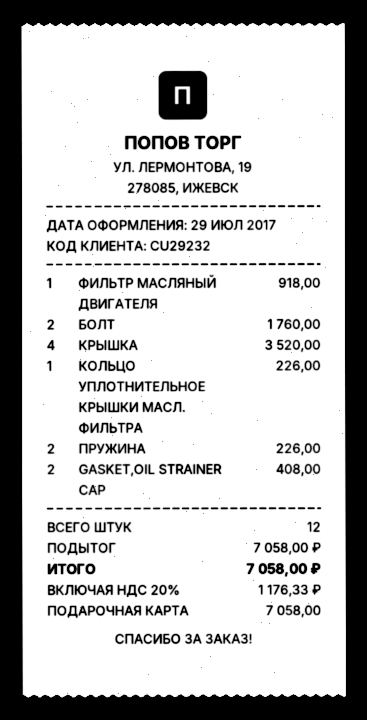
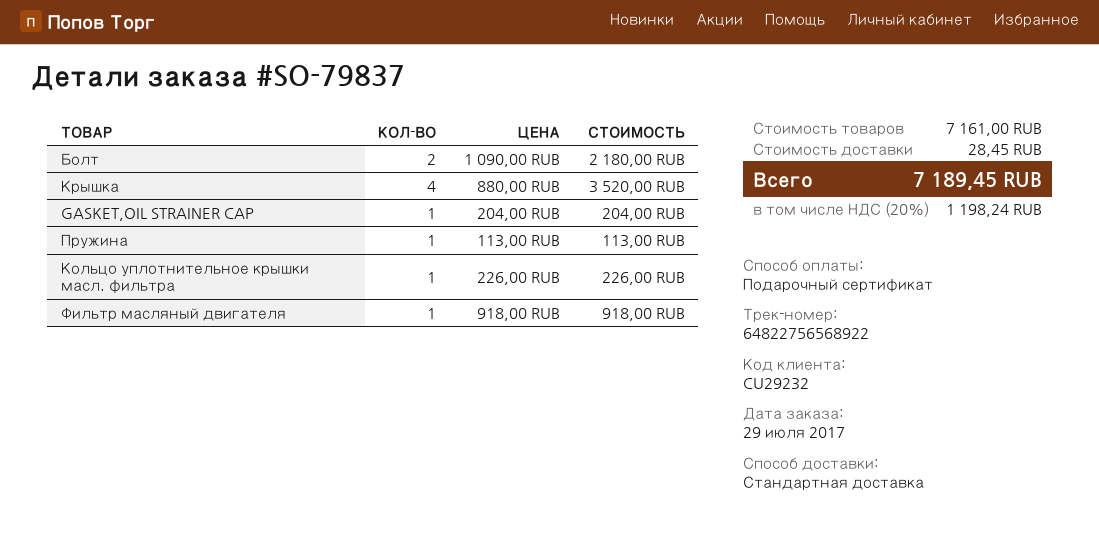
БОЛТ: 2 for 1760.00 -> 2 for 2180.00
ПРУЖИНА: 2 for 226.00 -> 1 for 113.00
GASKET,OIL STRAINER CAP: 2 for 408.00 -> 1 for 204.00
subtotal: 7058.00 -> 7161.00
shipping: none -> 28.45
tax: 20% = 1176.33 -> 20% = 1198.24
total: 7058.00 -> 7189.45

